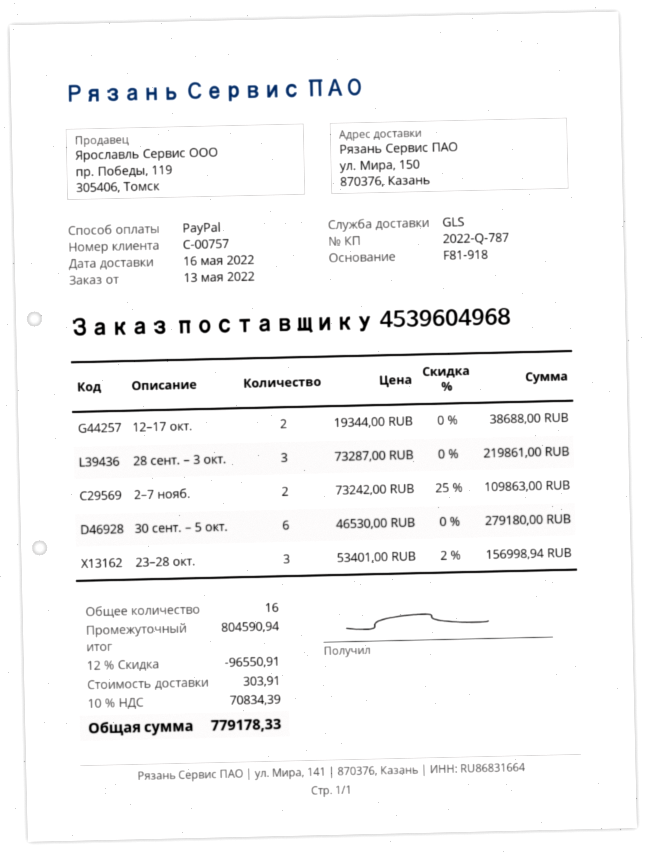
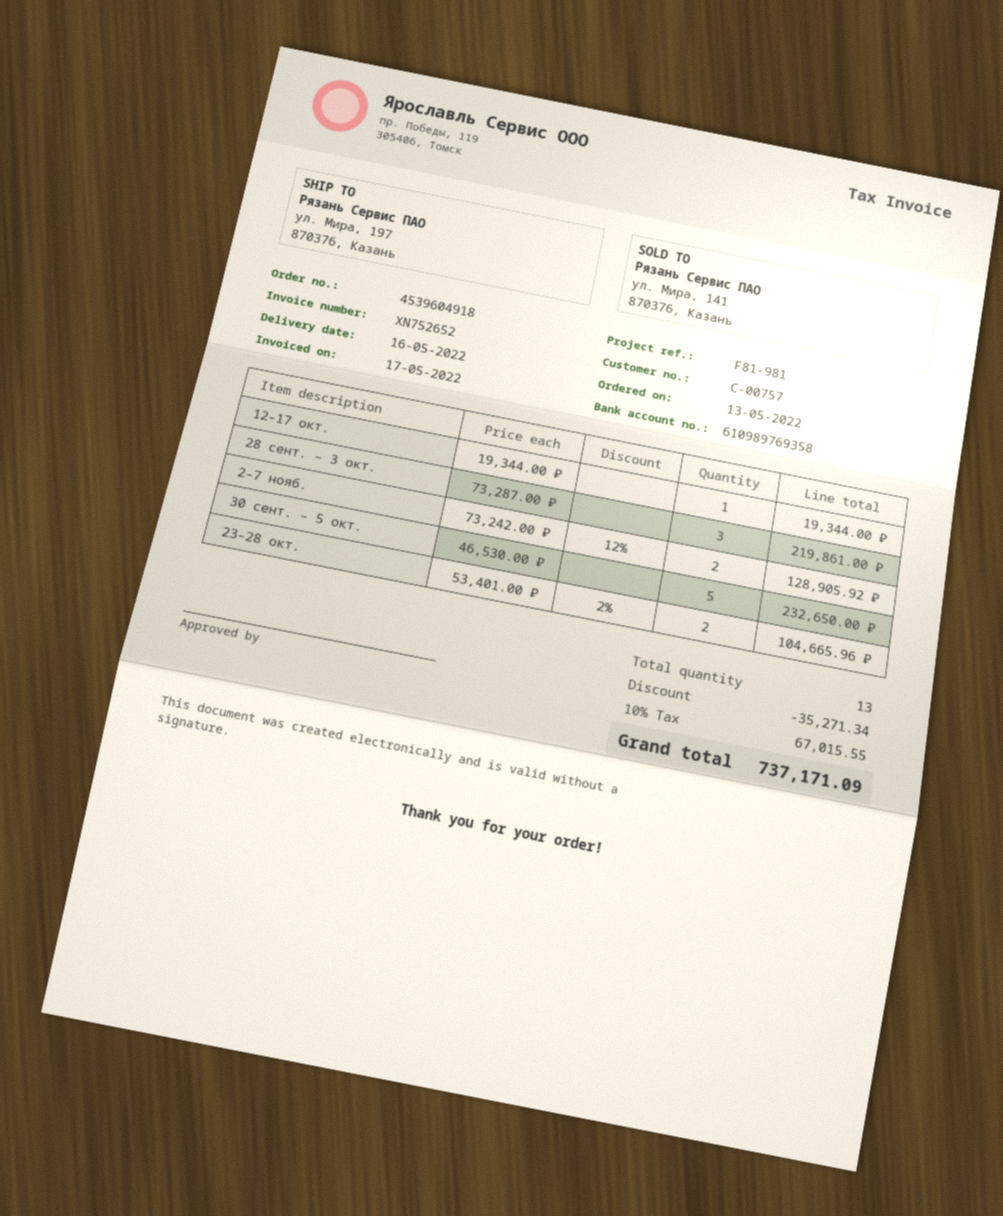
order number: 4539604968 -> 4539604918
reference: F81-918 -> F81-981
ship to: ул. Мира, 150, 870376, Казань -> ул. Мира, 197, 870376, Казань
12–17 окт.: 2 x 19344.00 = 38688.00 -> 1 x 19344.00 = 19344.00
2–7 нояб.: 2 x 73242.00 - 25% = 109863.00 -> 2 x 73242.00 - 12% = 128905.92
30 сент. – 5 окт.: 6 x 46530.00 = 279180.00 -> 5 x 46530.00 = 232650.00
23–28 окт.: 3 x 53401.00 - 2% = 156998.94 -> 2 x 53401.00 - 2% = 104665.96
total quantity: 16 -> 13
discount: 96550.91 -> 35271.34
shipping: 303.91 -> none
tax: 10% = 70834.39 -> 10% = 67015.55
total: 779178.33 -> 737171.09

